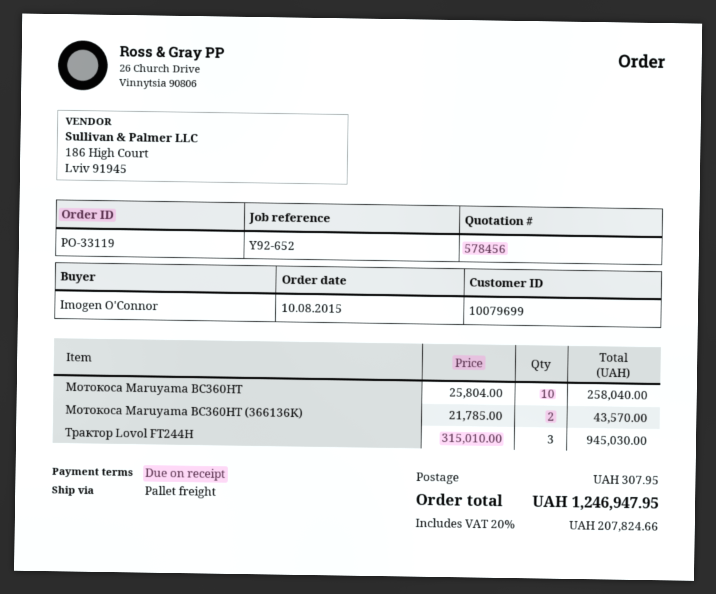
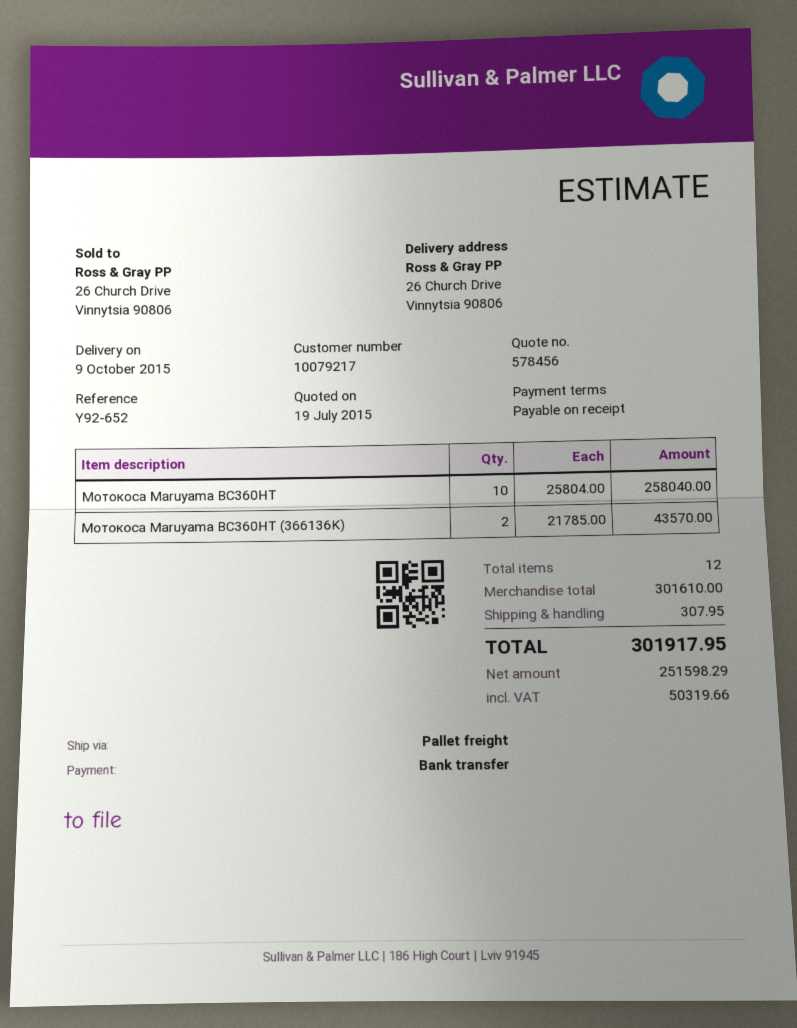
customer number: 10079699 -> 10079217
Трактор Lovol FT244H: 3 x 315010.00 = 945030.00 -> none
tax: 207824.66 -> 50319.66
total: 1246947.95 -> 301917.95

